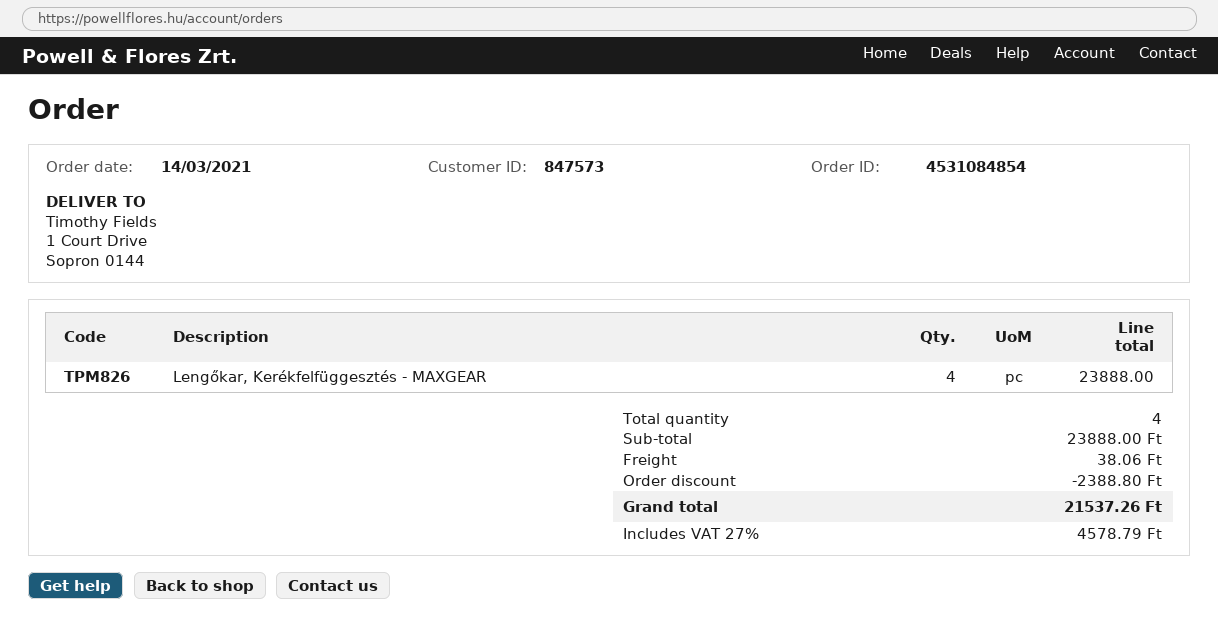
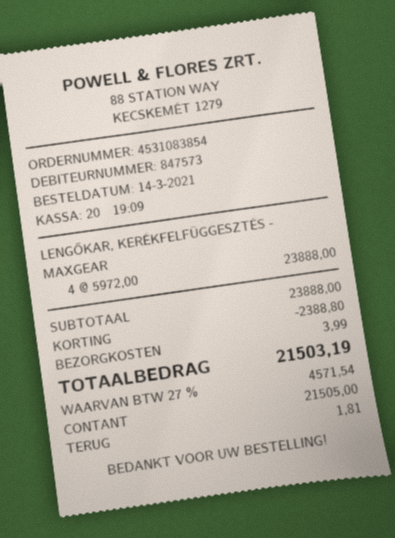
order number: 4531084854 -> 4531083854
shipping: 38.06 -> 3.99
tax: 27% = 4578.79 -> 27% = 4571.54
total: 21537.26 -> 21503.19

